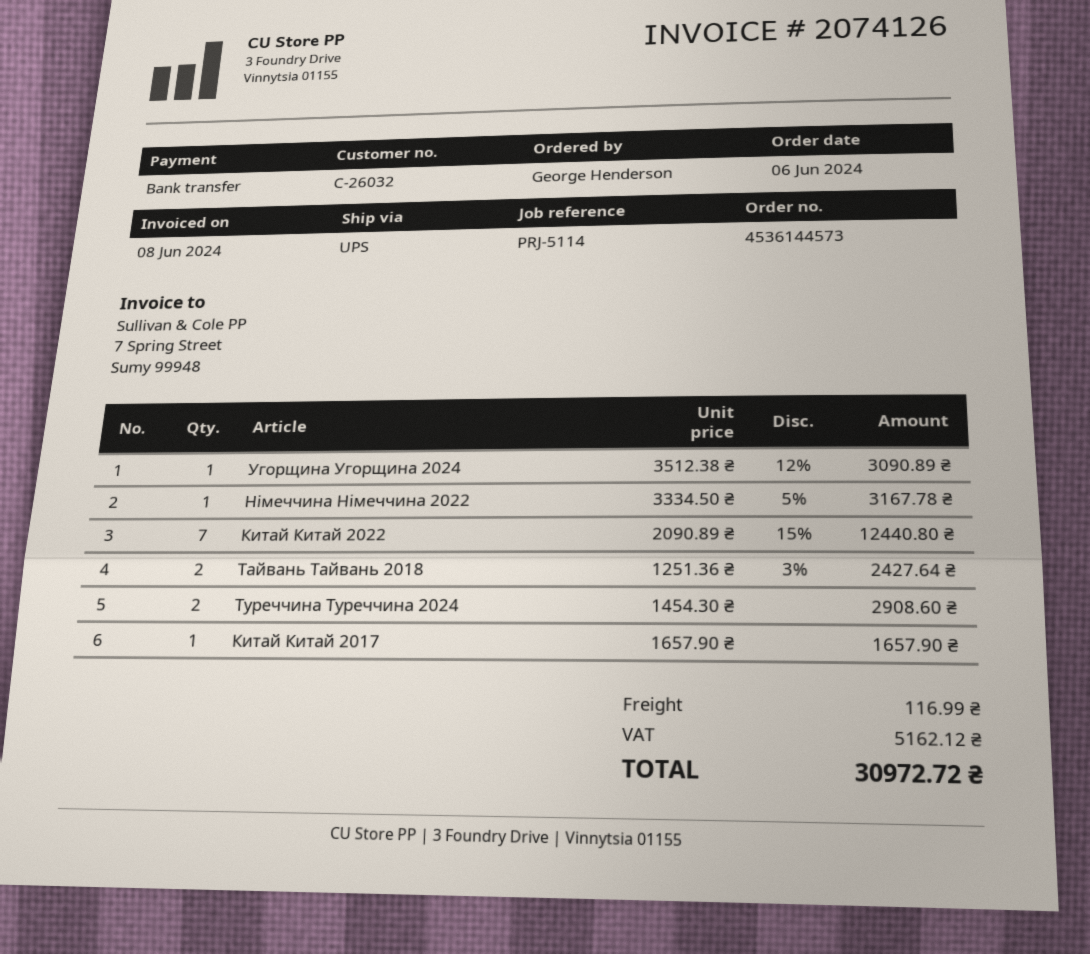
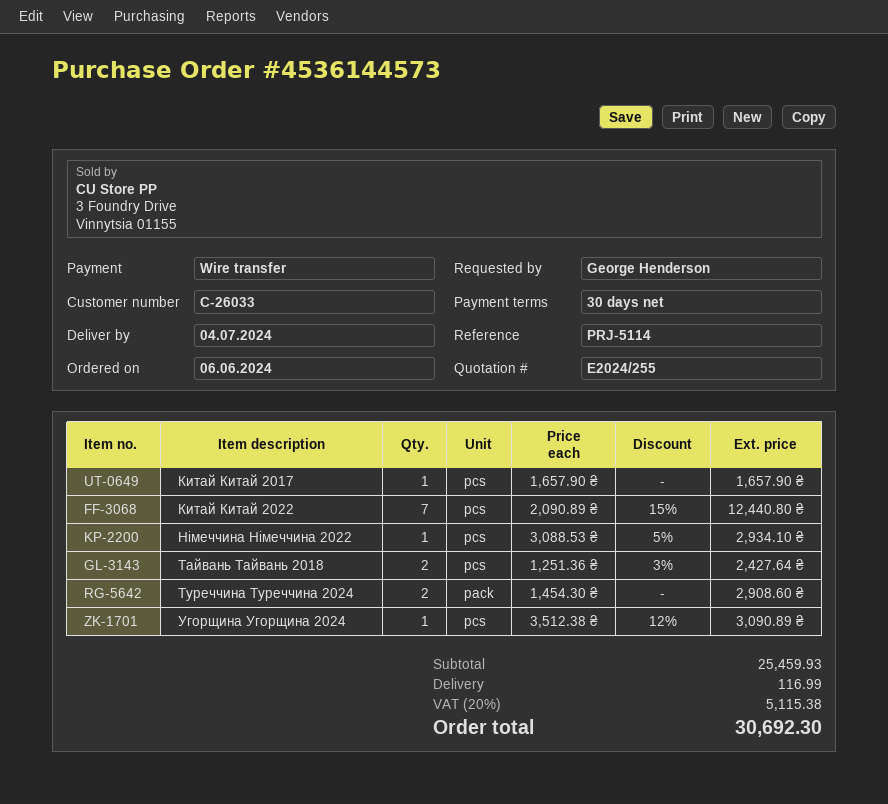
customer number: C-26032 -> C-26033
Німеччина Німеччина 2022: 1 x 3334.50 - 5% = 3167.78 -> 1 x 3088.53 - 5% = 2934.10
tax: 5162.12 -> 5115.38
total: 30972.72 -> 30692.30

